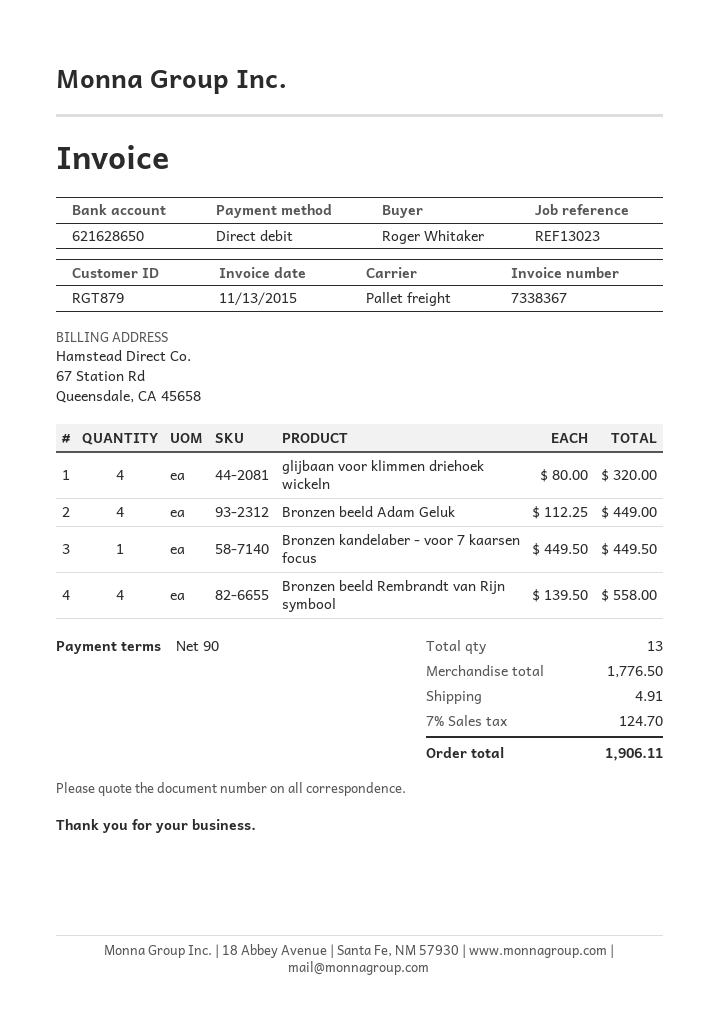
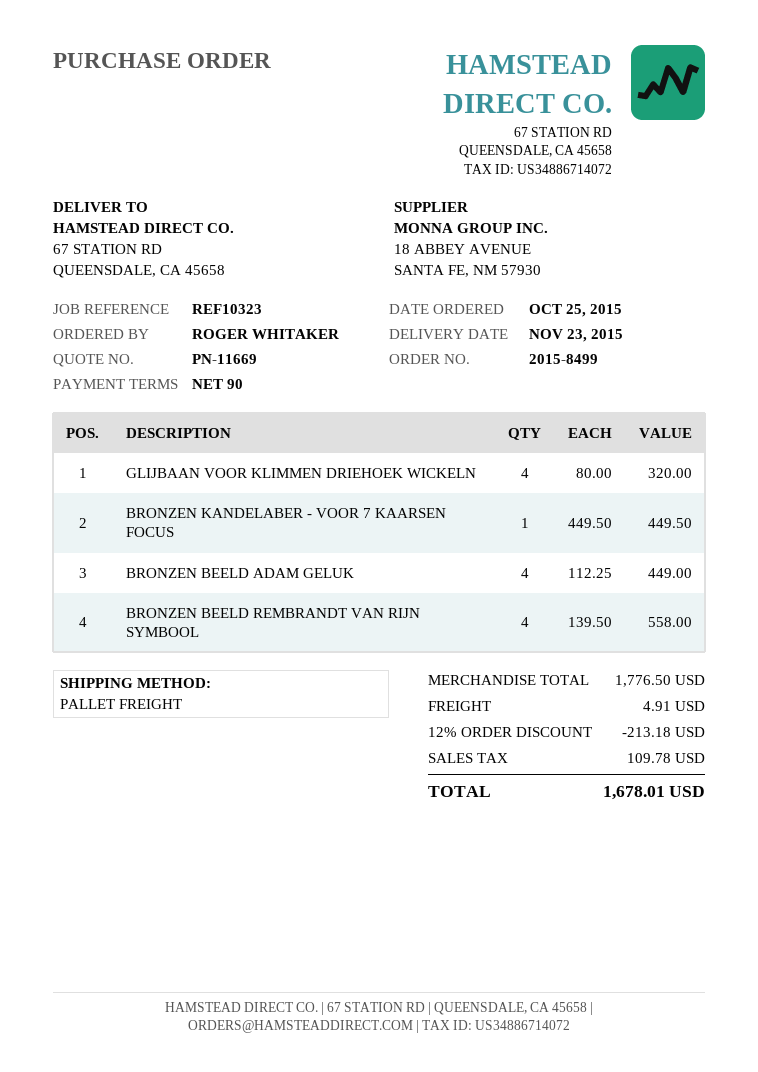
reference: REF13023 -> REF10323
discount: none -> 12% = 213.18
tax: 124.70 -> 109.78
total: 1906.11 -> 1678.01

